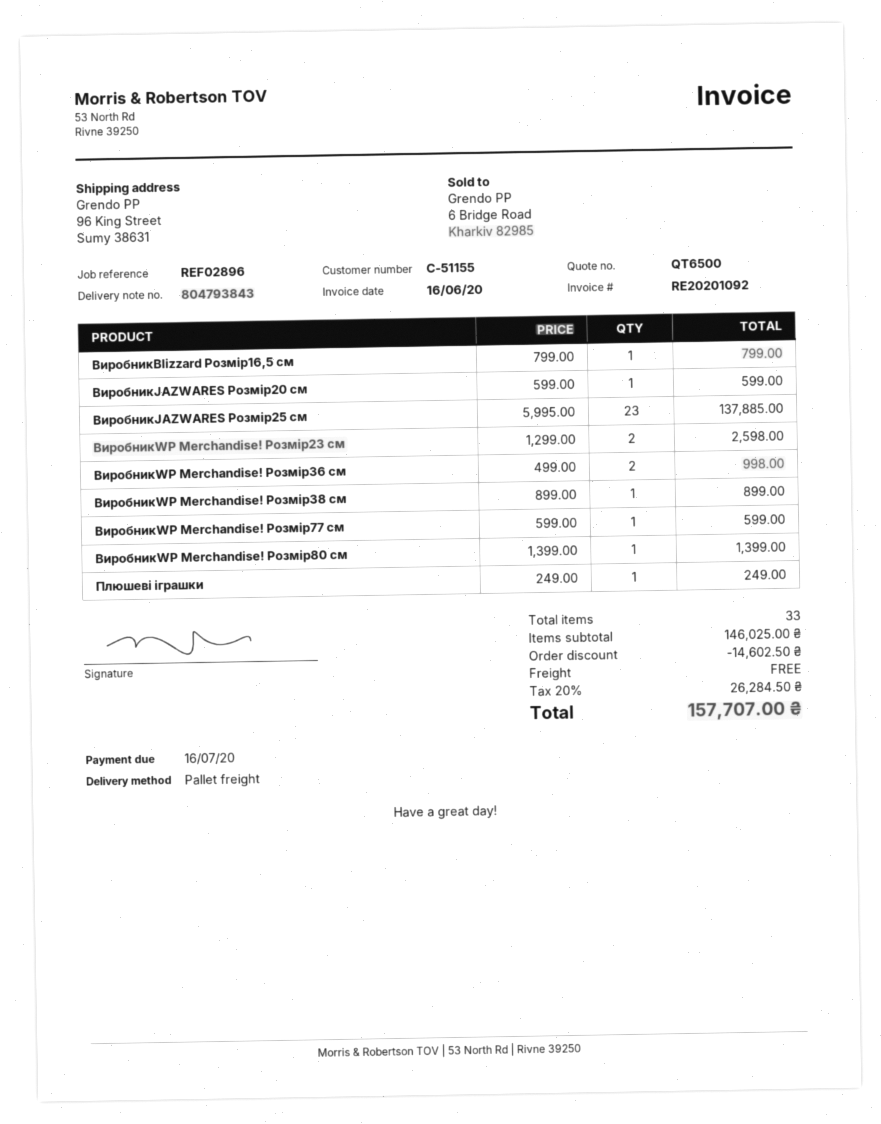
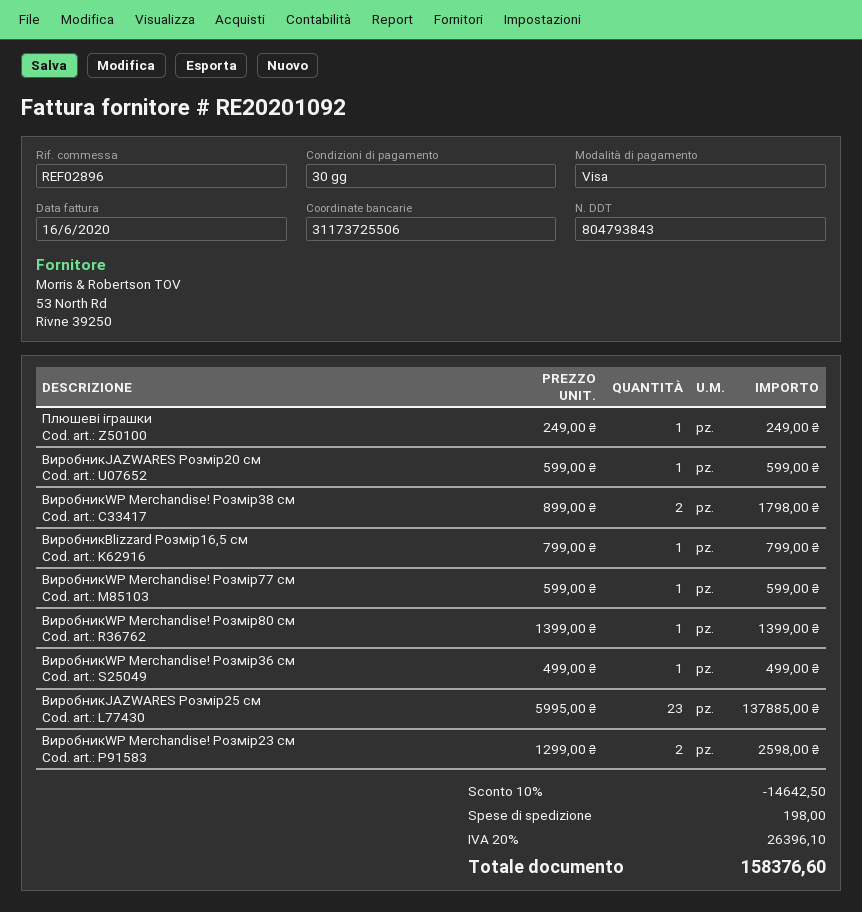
ВиробникWP Merchandise! Розмір36 см: 2 x 499.00 = 998.00 -> 1 x 499.00 = 499.00
ВиробникWP Merchandise! Розмір38 см: 1 x 899.00 = 899.00 -> 2 x 899.00 = 1798.00
discount: 14602.50 -> 14642.50
shipping: 0.00 -> 198.00
tax: 20% = 26284.50 -> 20% = 26396.10
total: 157707.00 -> 158376.60

